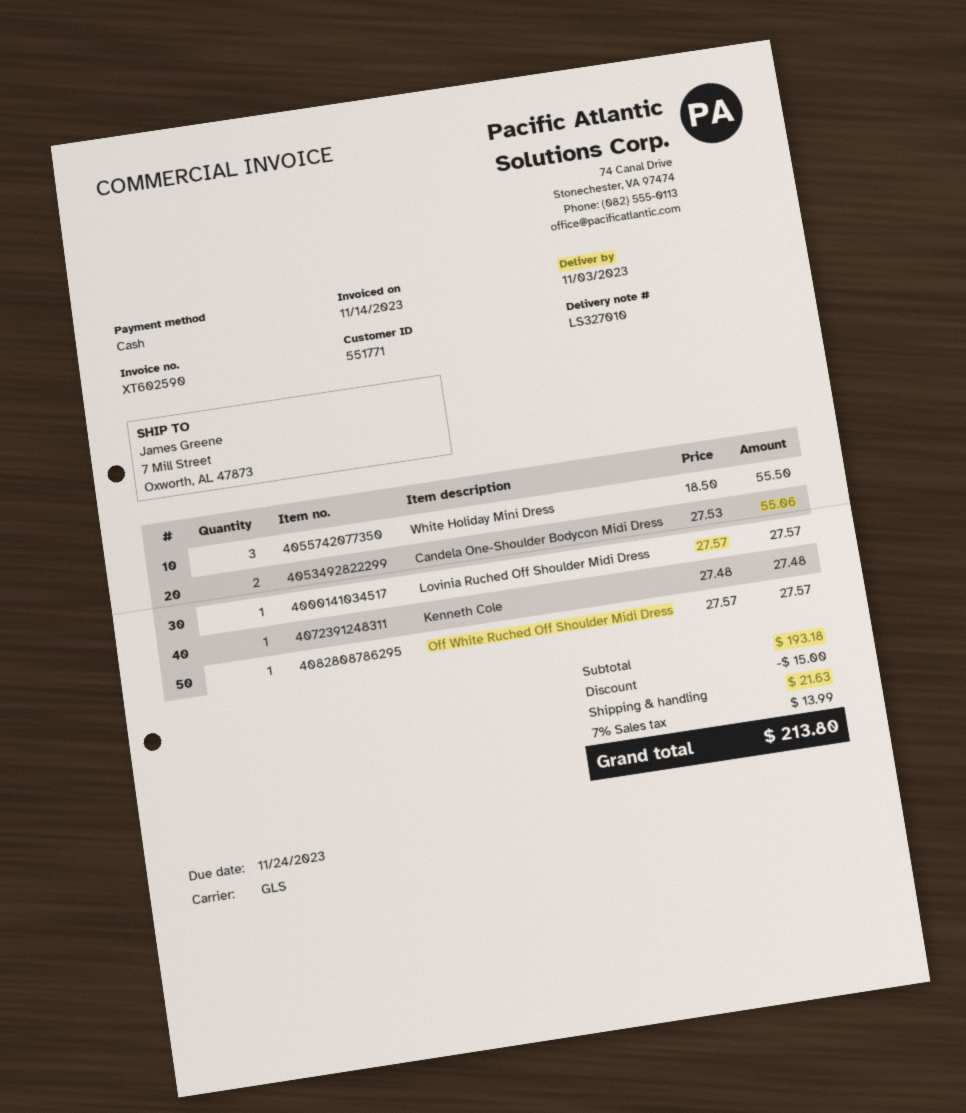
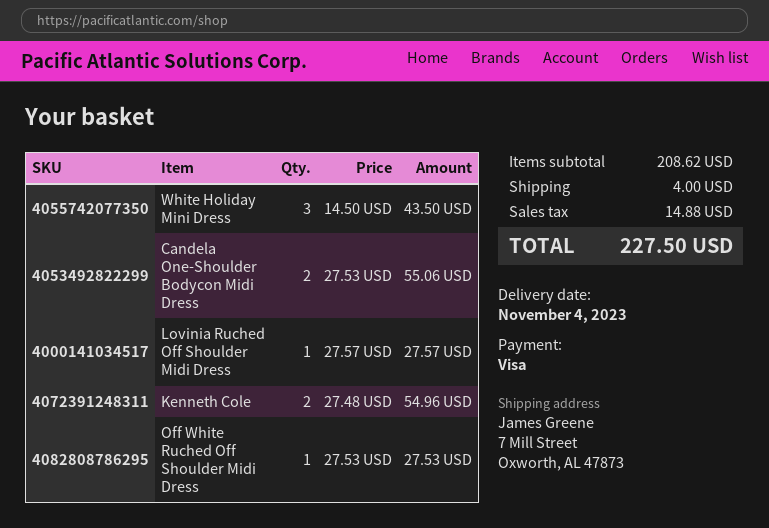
delivery date: 2023-11-03 -> 2023-11-04
payment method: cash -> Visa
White Holiday Mini Dress: 3 x 18.50 = 55.50 -> 3 x 14.50 = 43.50
Kenneth Cole: 1 x 27.48 = 27.48 -> 2 x 27.48 = 54.96
Off White Ruched Off Shoulder Midi Dress: 1 x 27.57 = 27.57 -> 1 x 27.53 = 27.53
subtotal: 193.18 -> 208.62
discount: 15.00 -> none
shipping: 21.63 -> 4.00
tax: 13.99 -> 14.88
total: 213.80 -> 227.50

